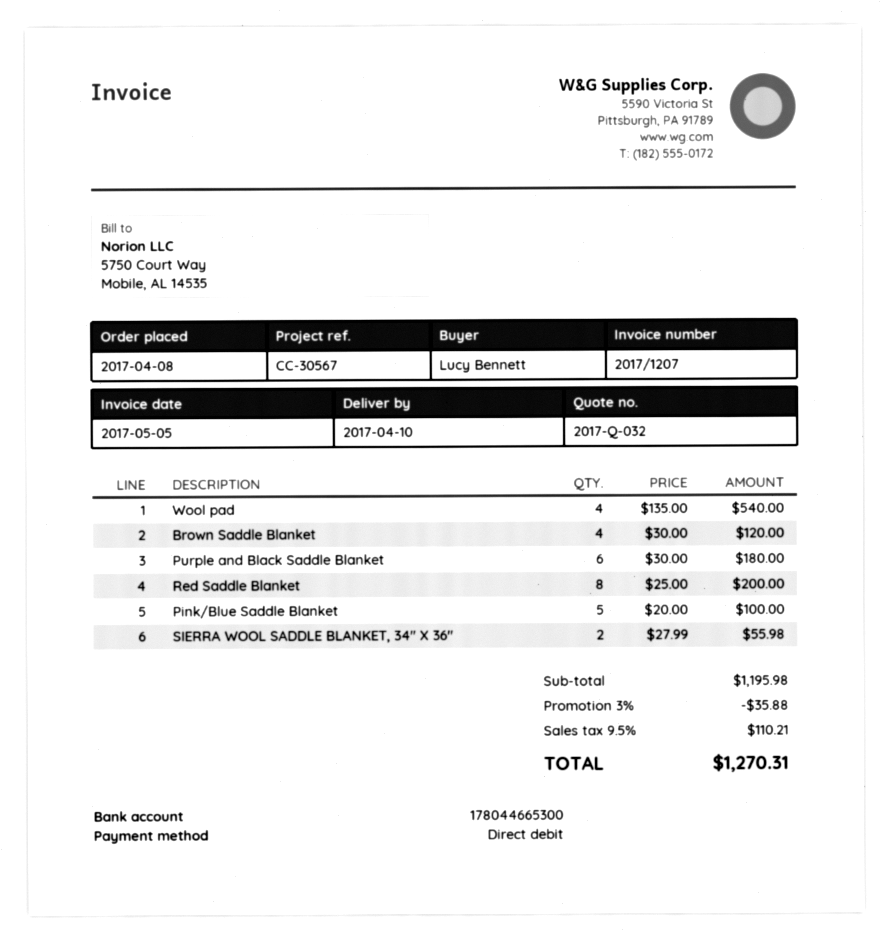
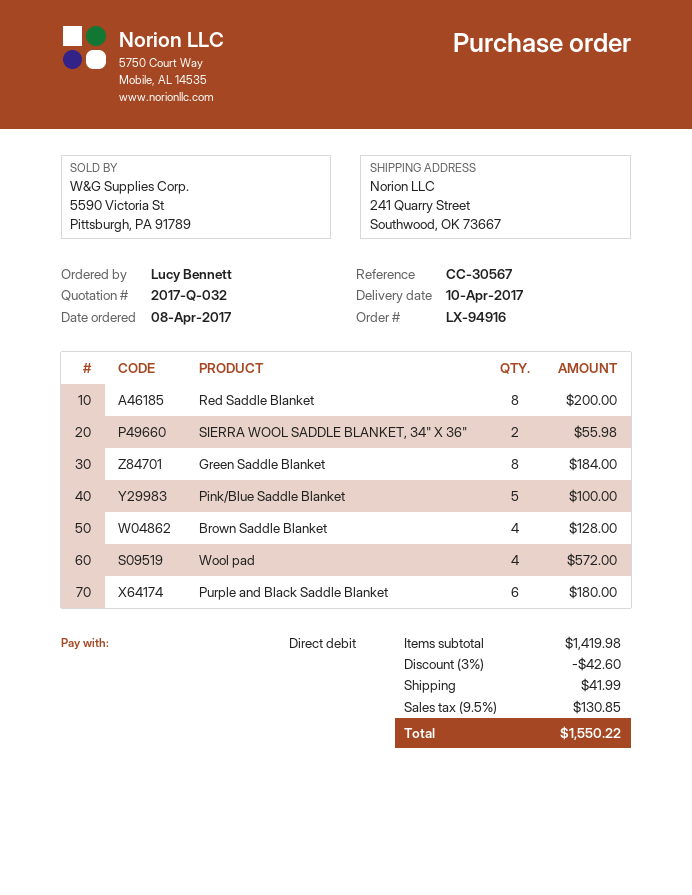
Wool pad: 4 for 540.00 -> 4 for 572.00
Brown Saddle Blanket: 4 for 120.00 -> 4 for 128.00
Green Saddle Blanket: none -> 8 for 184.00
subtotal: 1195.98 -> 1419.98
discount: 3% = 35.88 -> 3% = 42.60
shipping: none -> 41.99
tax: 9.5% = 110.21 -> 9.5% = 130.85
total: 1270.31 -> 1550.22

